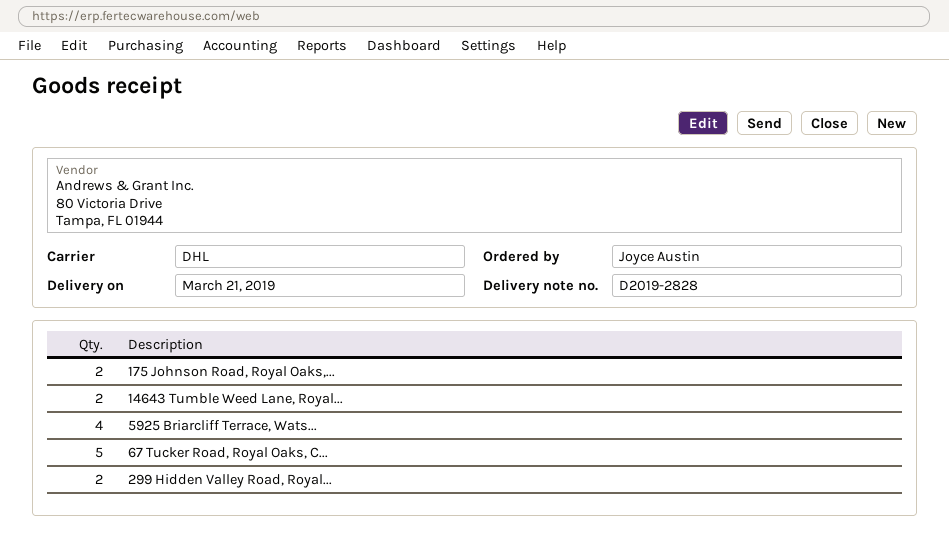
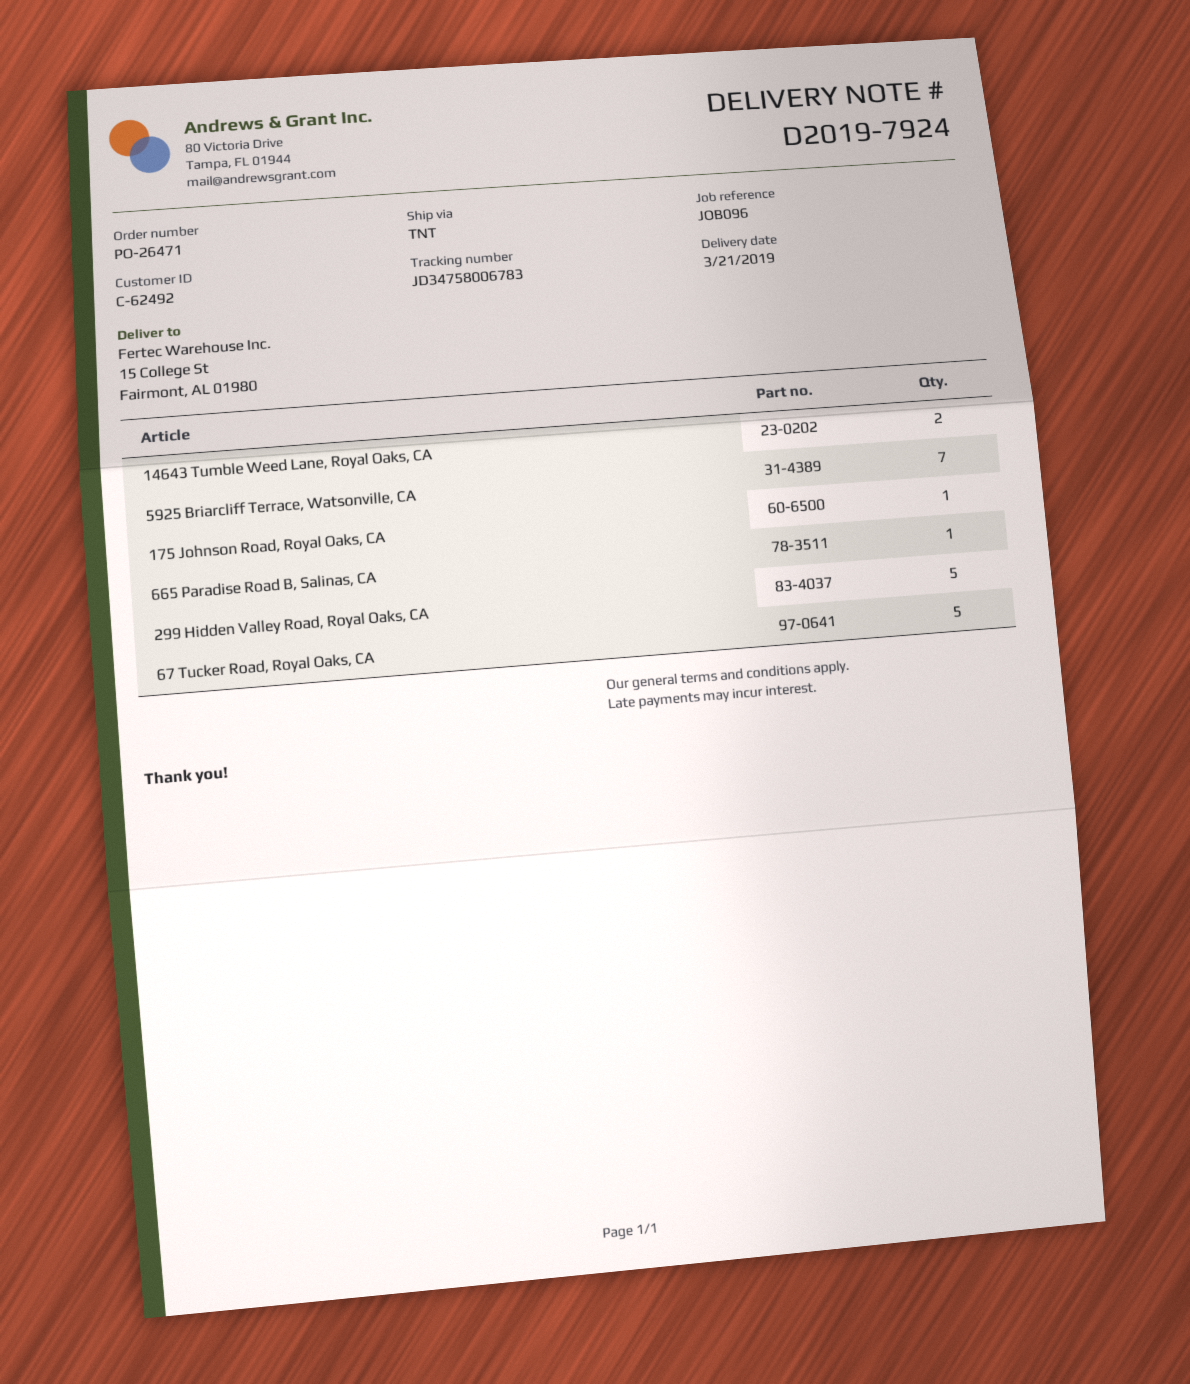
delivery note number: D2019-2828 -> D2019-7924
shipping method: DHL -> TNT
175 Johnson Road, Royal Oaks,...: 2 -> 1
5925 Briarcliff Terrace, Wats...: 4 -> 7
299 Hidden Valley Road, Royal...: 2 -> 5
665 Paradise Road B, Salinas, CA: none -> 1

